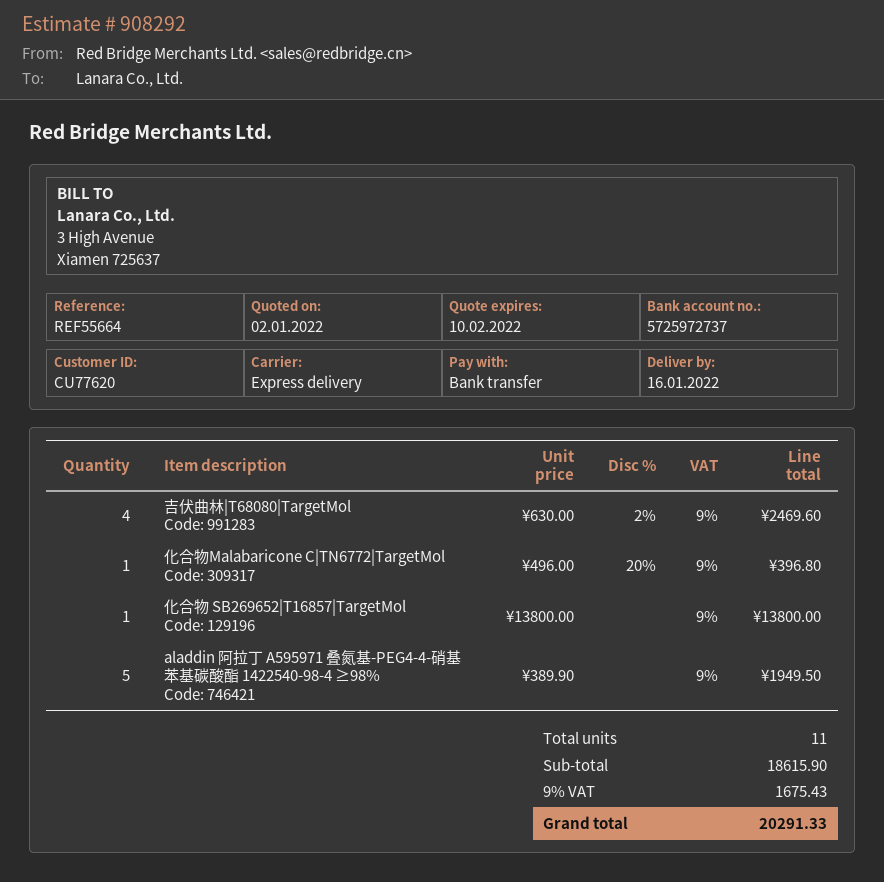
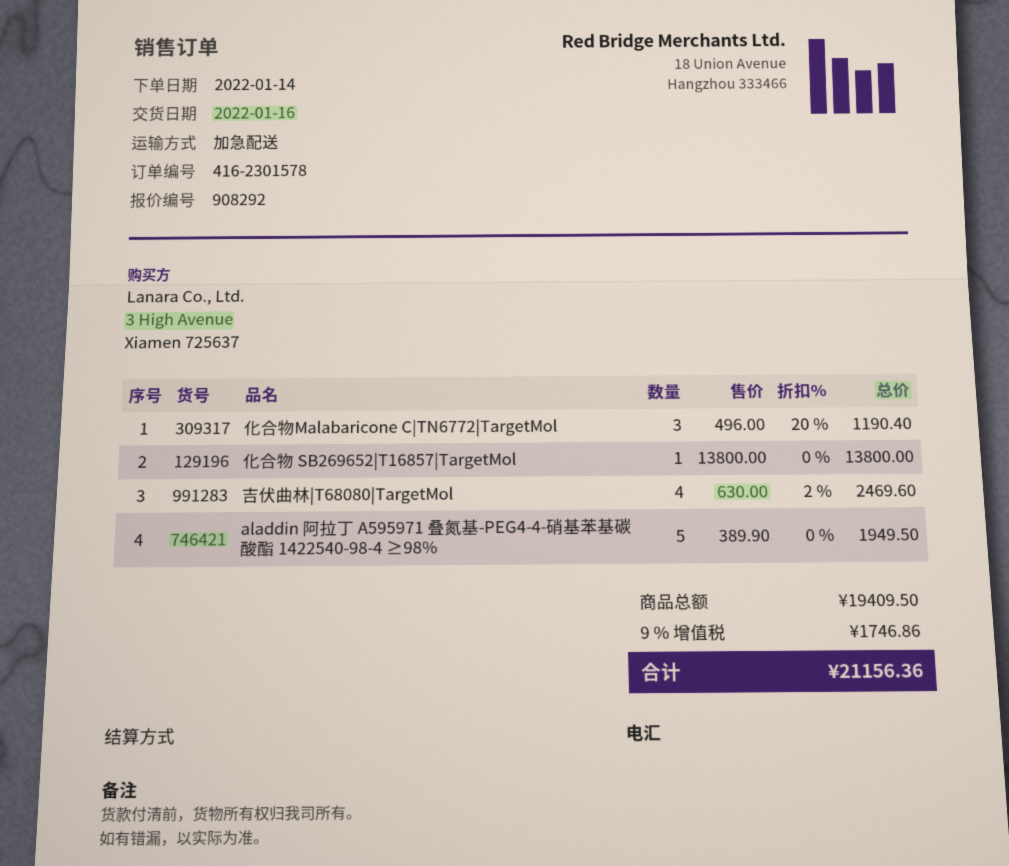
化合物Malabaricone C|TN6772|TargetMol: 1 x 496.00 - 20% = 396.80 -> 3 x 496.00 - 20% = 1190.40
subtotal: 18615.90 -> 19409.50
tax: 9% = 1675.43 -> 9% = 1746.86
total: 20291.33 -> 21156.36

